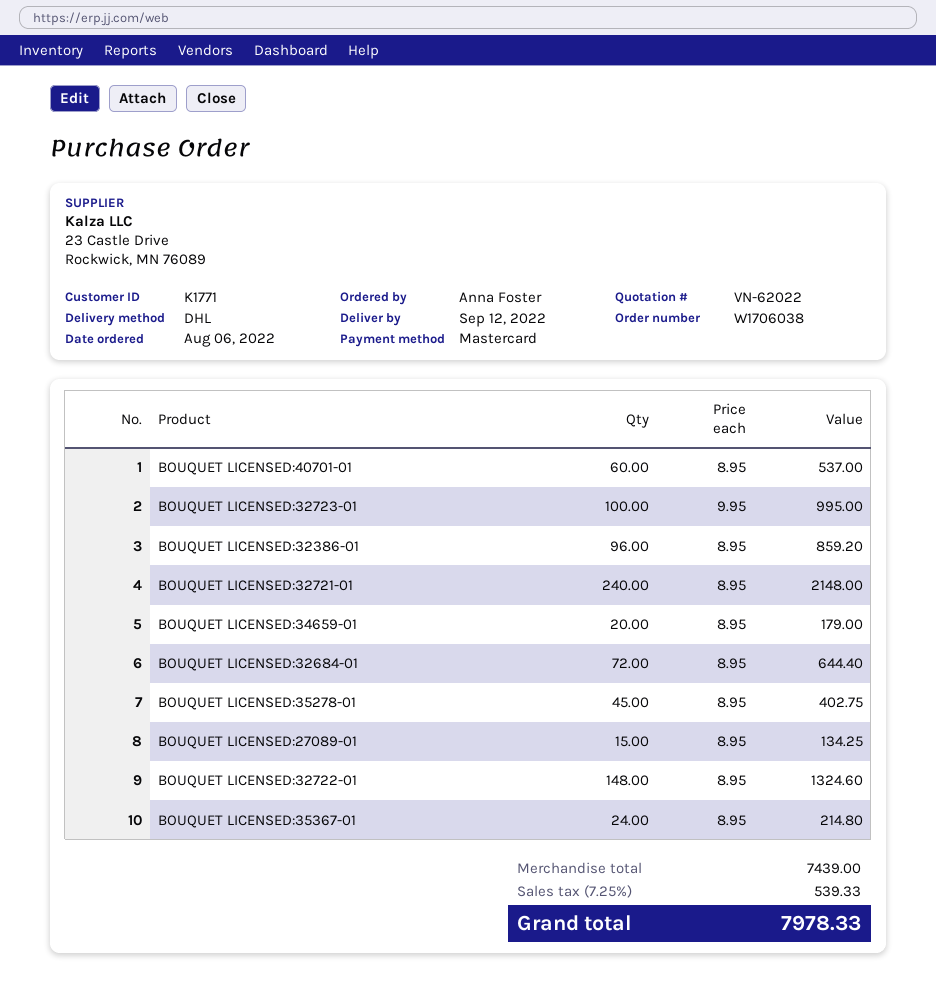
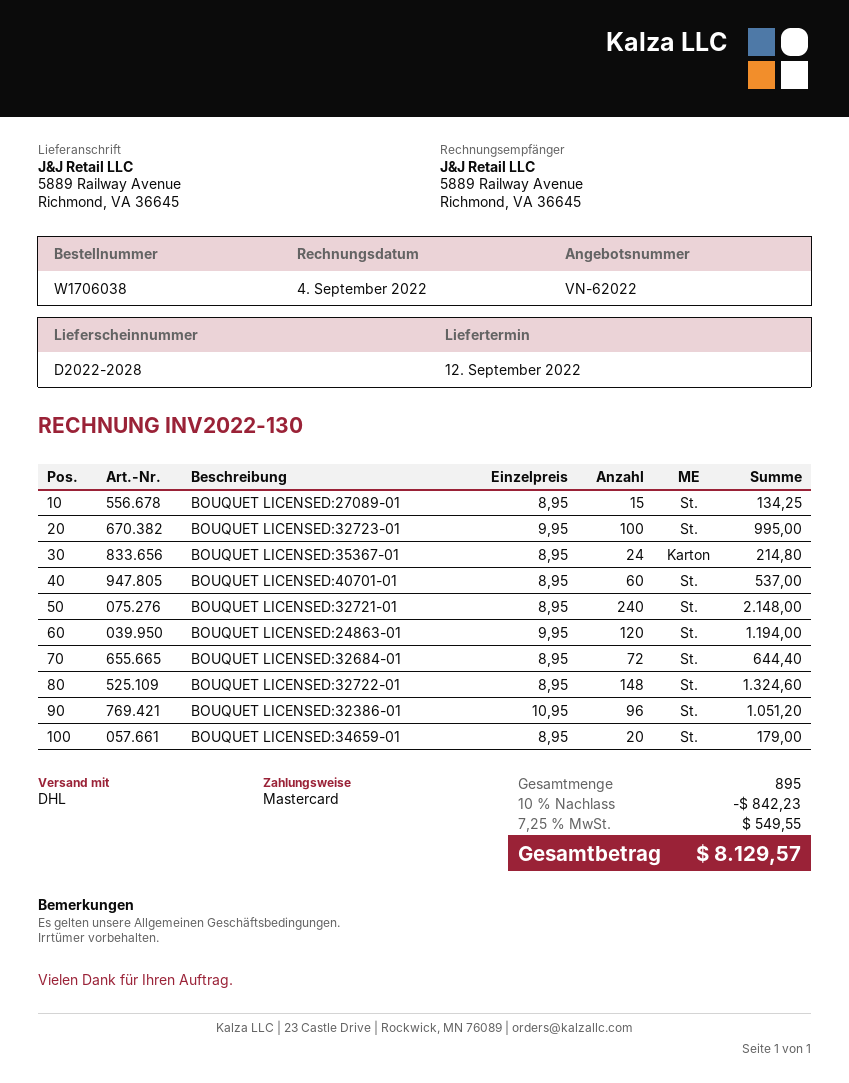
BOUQUET LICENSED:32386-01: 96 x 8.95 = 859.20 -> 96 x 10.95 = 1051.20
BOUQUET LICENSED:35278-01: 45 x 8.95 = 402.75 -> none
BOUQUET LICENSED:24863-01: none -> 120 x 9.95 = 1194.00
discount: none -> 10% = 842.23
tax: 7.25% = 539.33 -> 7.25% = 549.55
total: 7978.33 -> 8129.57

